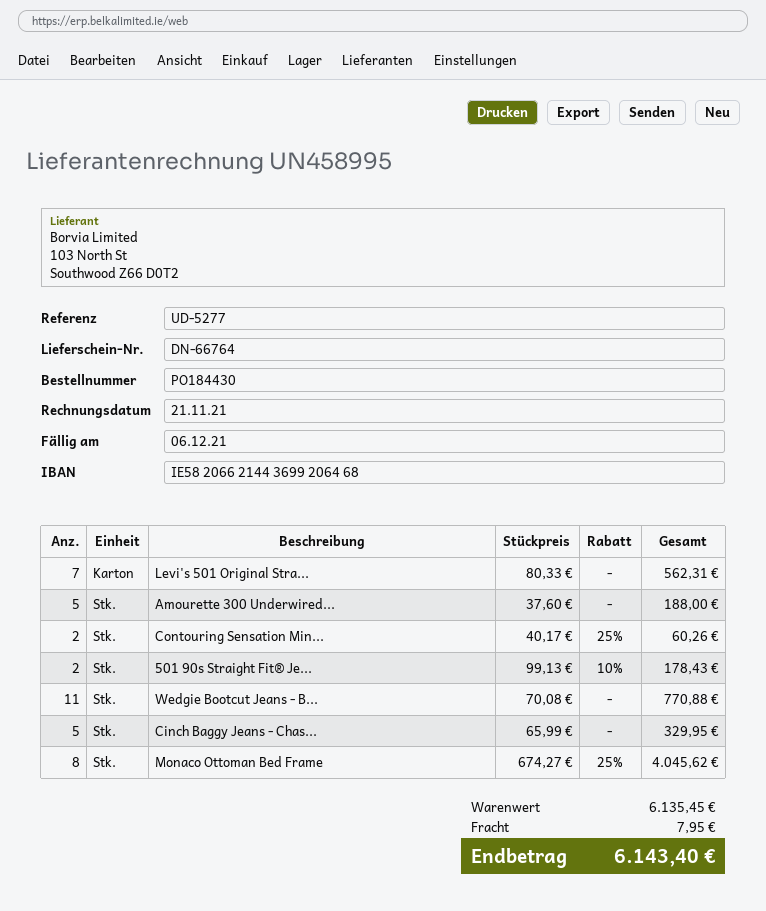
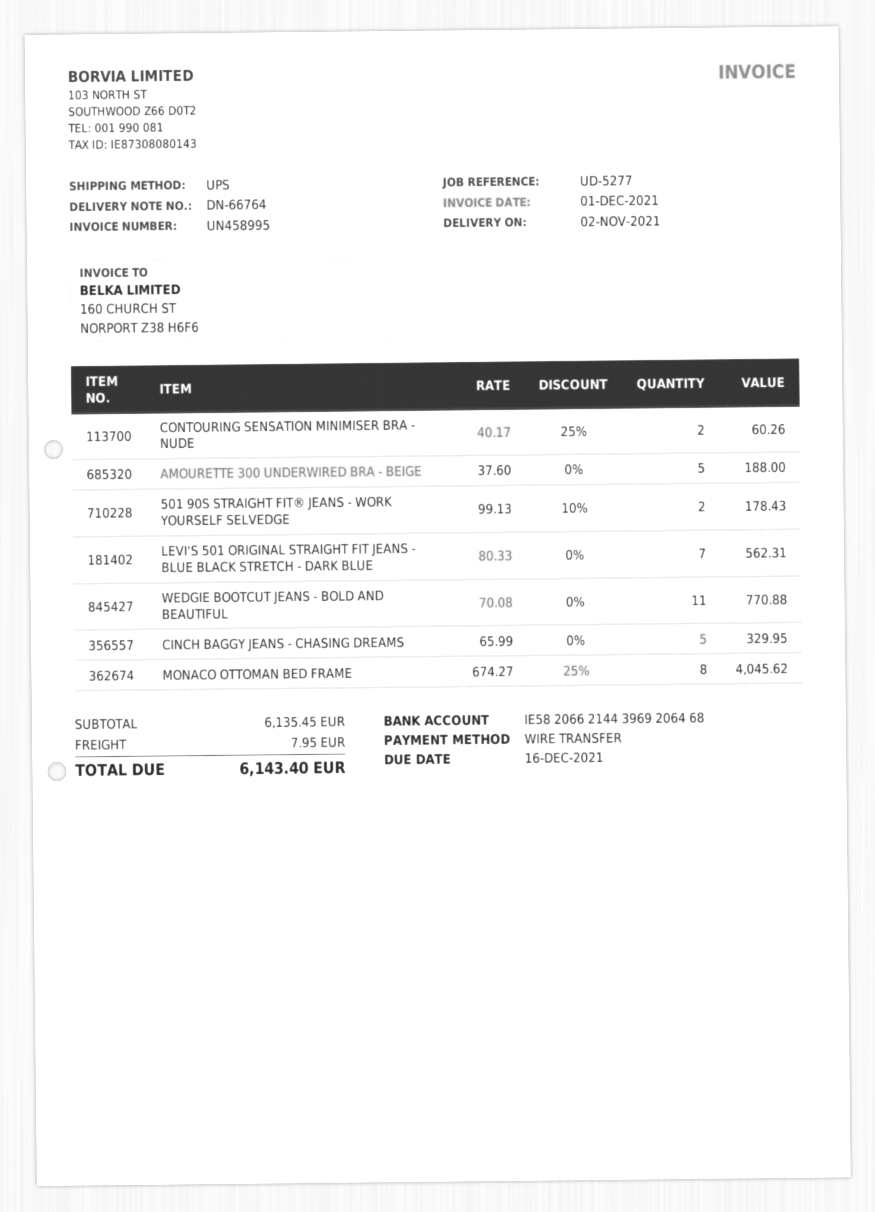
invoice date: 2021-11-21 -> 2021-12-01
due date: 2021-12-06 -> 2021-12-16
bank account: IE58206621443699206468 -> IE58206621443969206468

